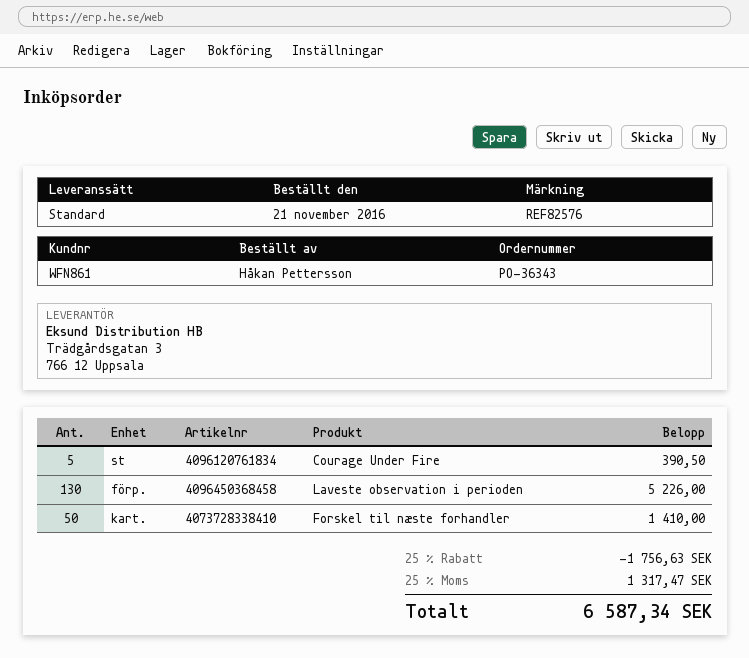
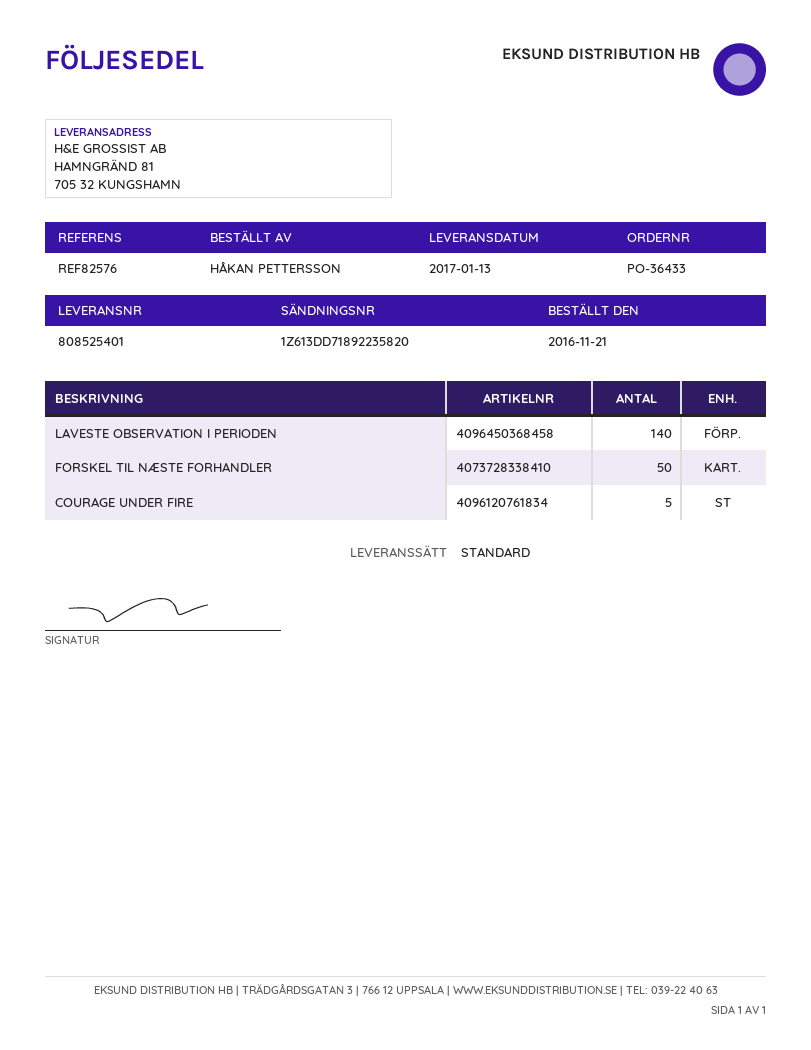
order number: PO-36343 -> PO-36433
Laveste observation i perioden: 130 -> 140

